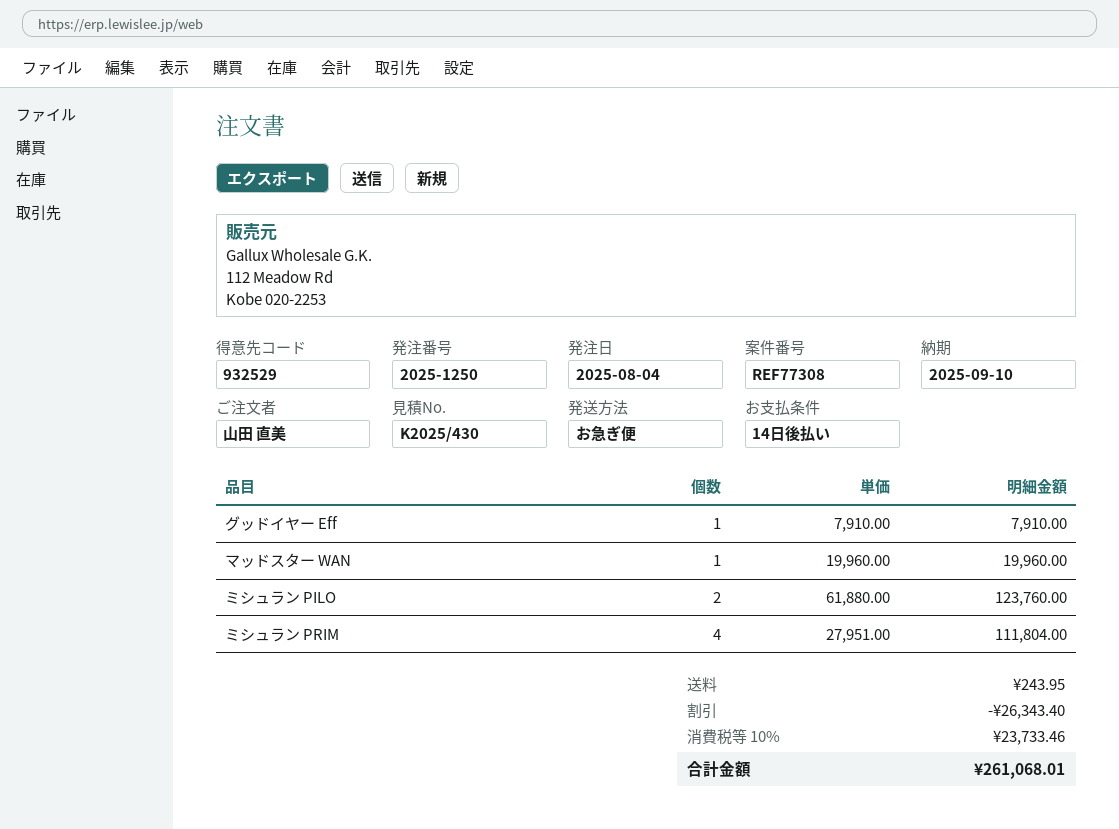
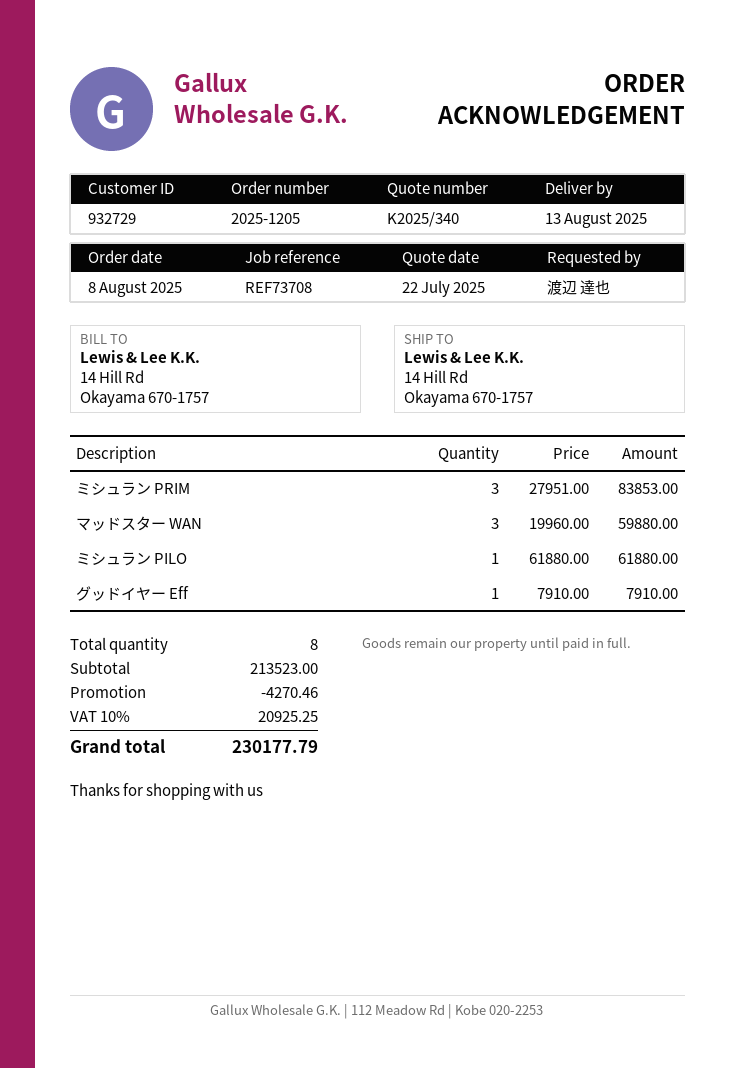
quote number: K2025/430 -> K2025/340
order number: 2025-1250 -> 2025-1205
order date: 2025-08-04 -> 2025-08-08
delivery date: 2025-09-10 -> 2025-08-13
customer number: 932529 -> 932729
reference: REF77308 -> REF73708
ordered by: 山田 直美 -> 渡辺 達也
マッドスター WAN: 1 x 19960.00 = 19960.00 -> 3 x 19960.00 = 59880.00
ミシュラン PILO: 2 x 61880.00 = 123760.00 -> 1 x 61880.00 = 61880.00
ミシュラン PRIM: 4 x 27951.00 = 111804.00 -> 3 x 27951.00 = 83853.00
discount: 26343.40 -> 4270.46
shipping: 243.95 -> none
tax: 10% = 23733.46 -> 10% = 20925.25
total: 261068.01 -> 230177.79

